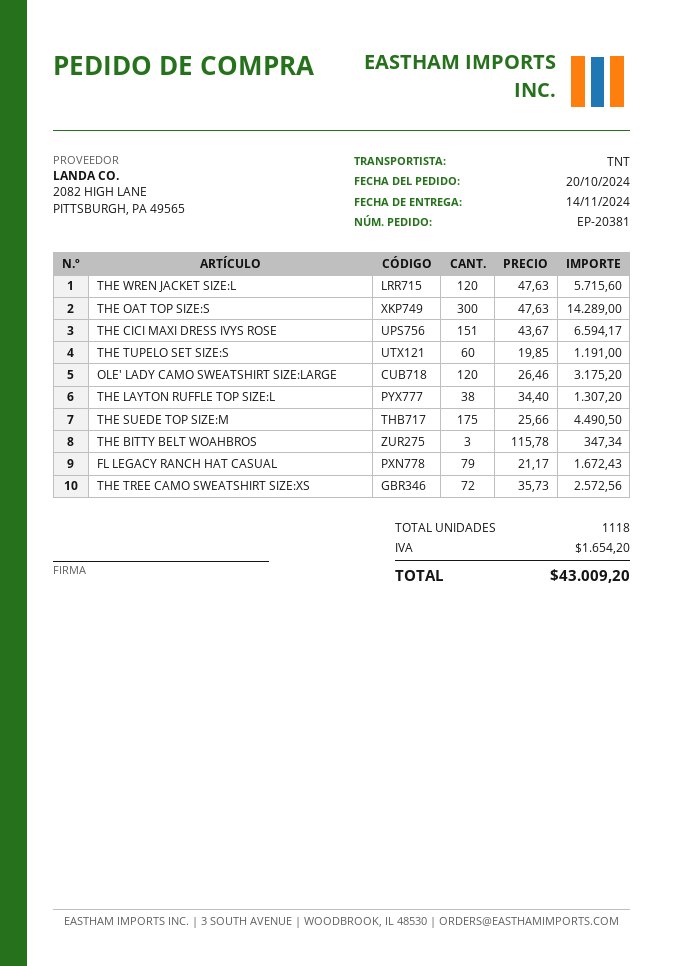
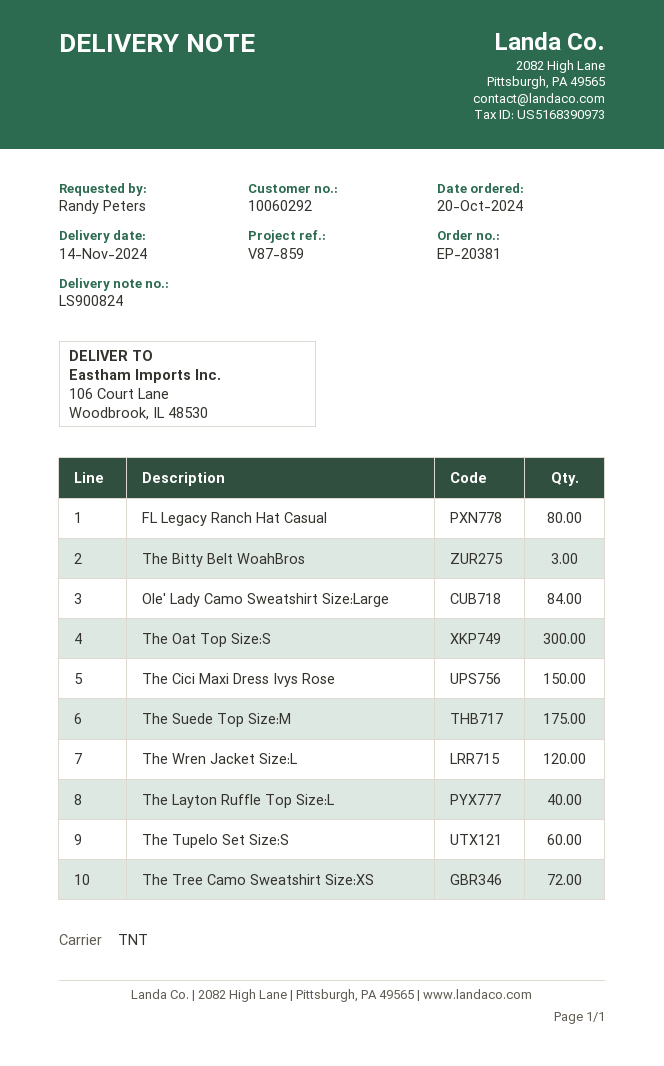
THE CICI MAXI DRESS IVYS ROSE: 151 -> 150
OLE' LADY CAMO SWEATSHIRT SIZE:LARGE: 120 -> 84
THE LAYTON RUFFLE TOP SIZE:L: 38 -> 40
FL LEGACY RANCH HAT CASUAL: 79 -> 80

